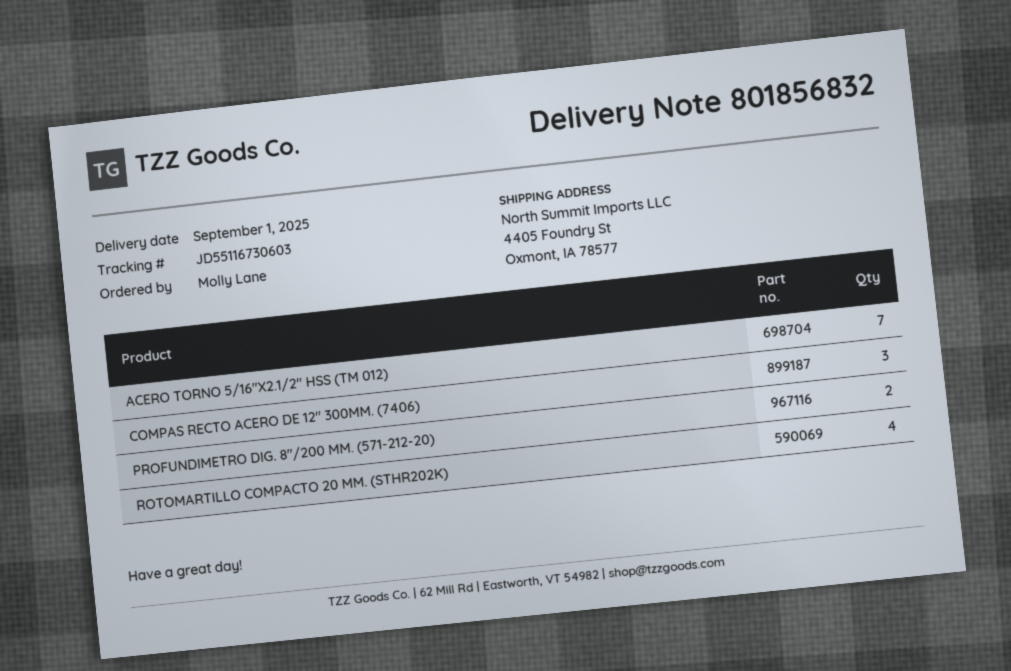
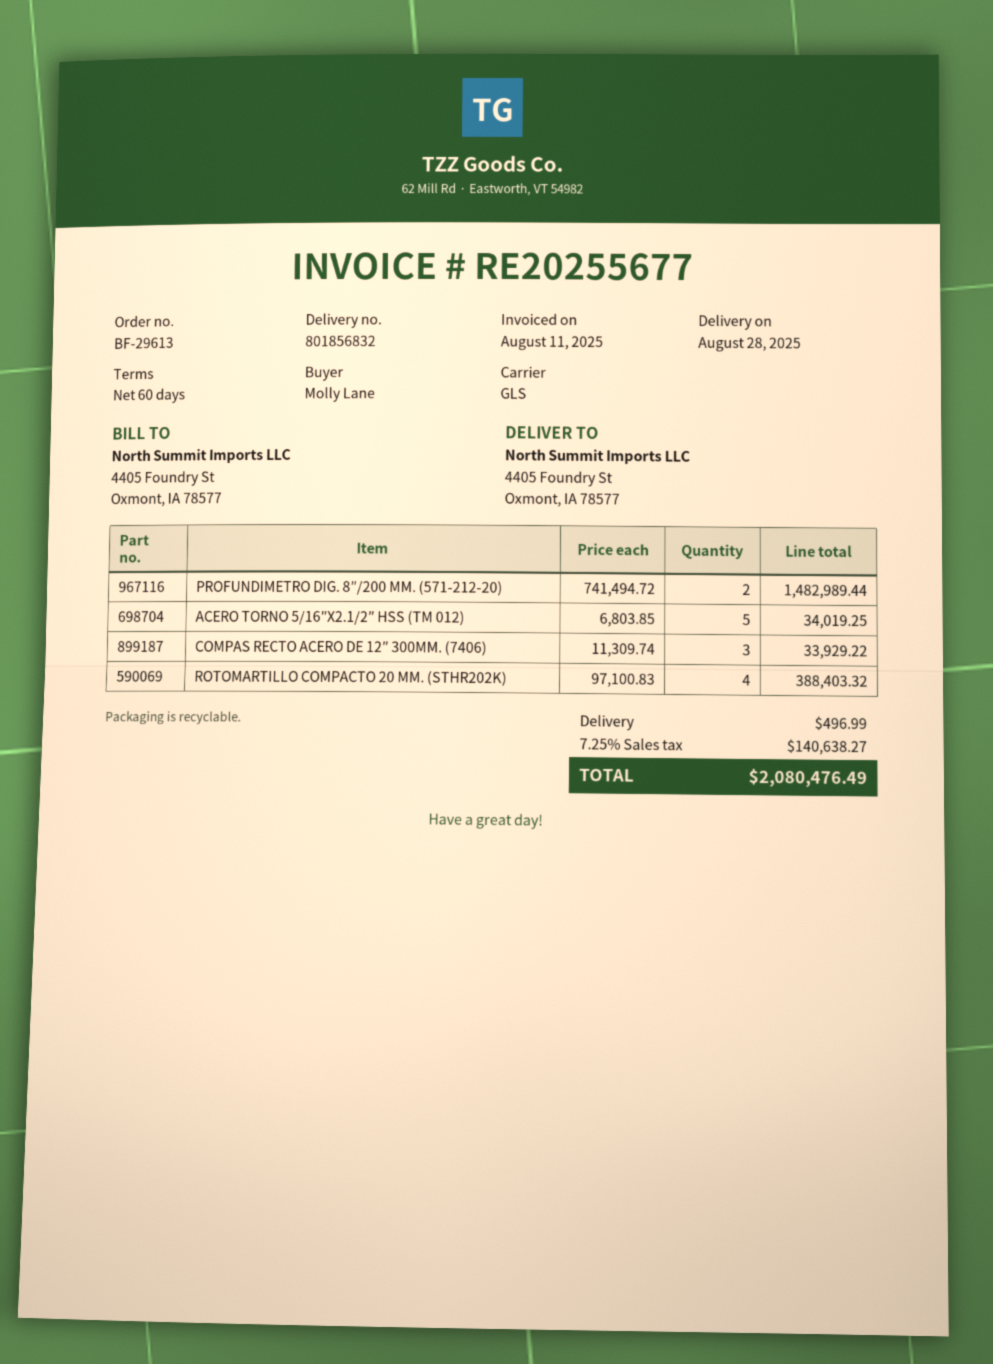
delivery date: 2025-09-01 -> 2025-08-28
ACERO TORNO 5/16″X2.1/2″ HSS (TM 012): 7 -> 5

